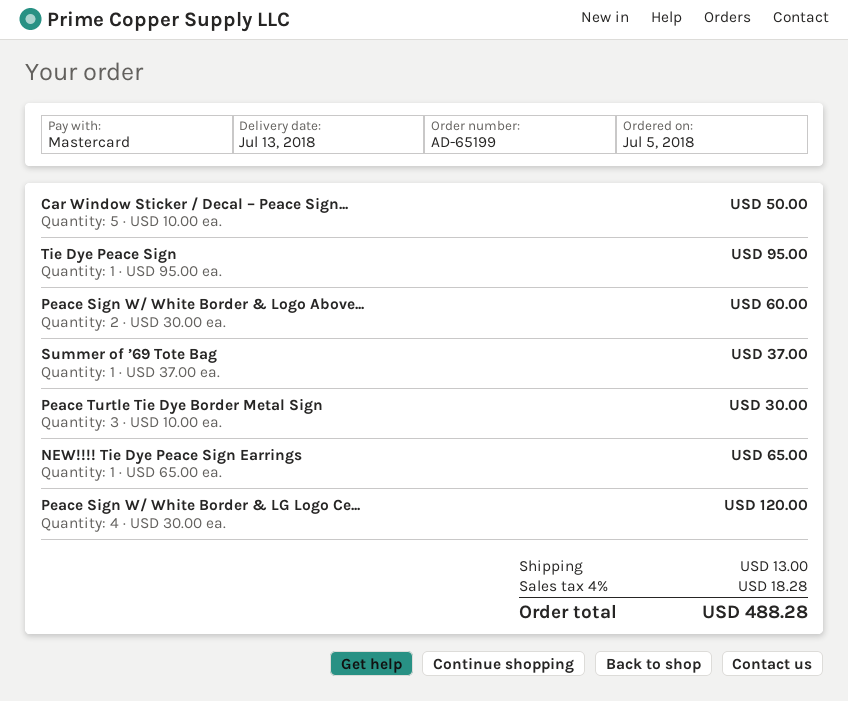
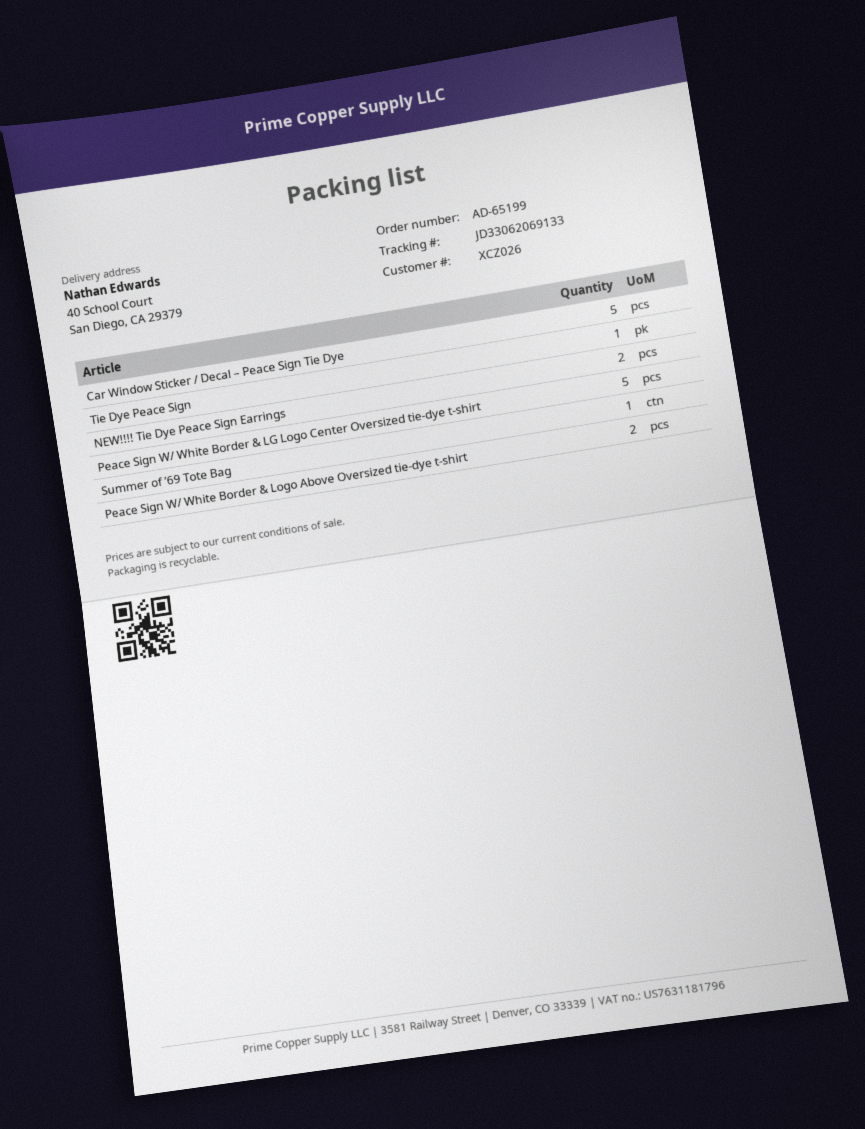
Peace Turtle Tie Dye Border Metal Sign: 3 -> none
NEW!!!! Tie Dye Peace Sign Earrings: 1 -> 2
Peace Sign W/ White Border & LG Logo Ce...: 4 -> 5

